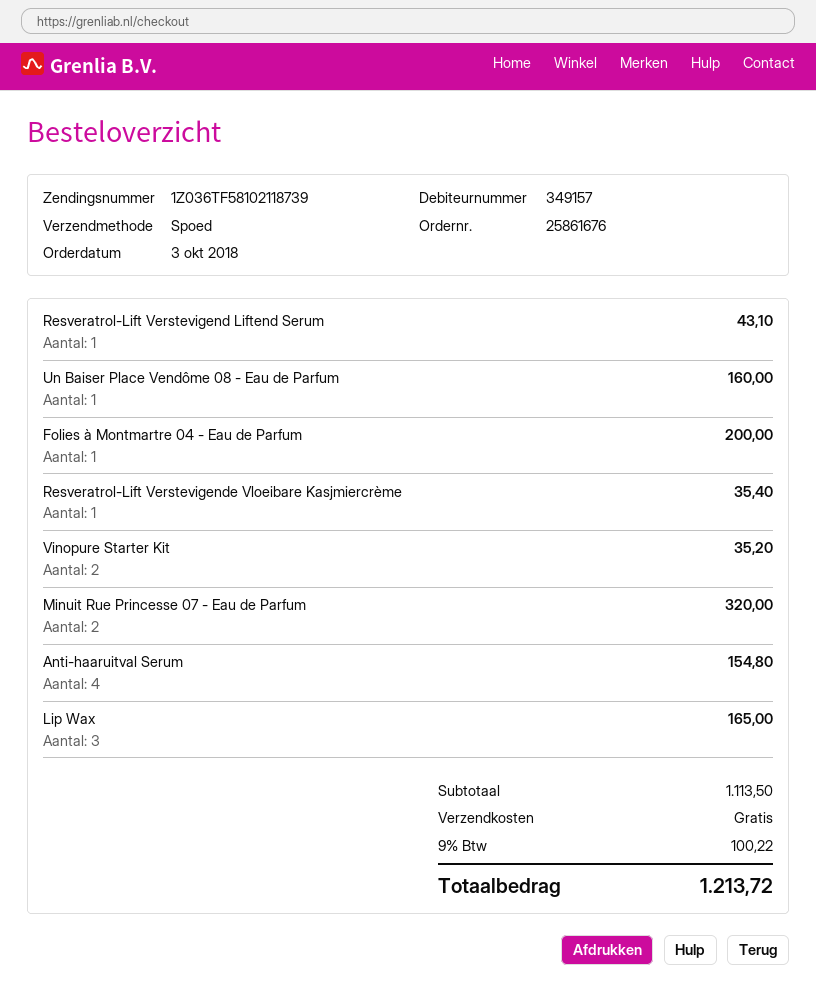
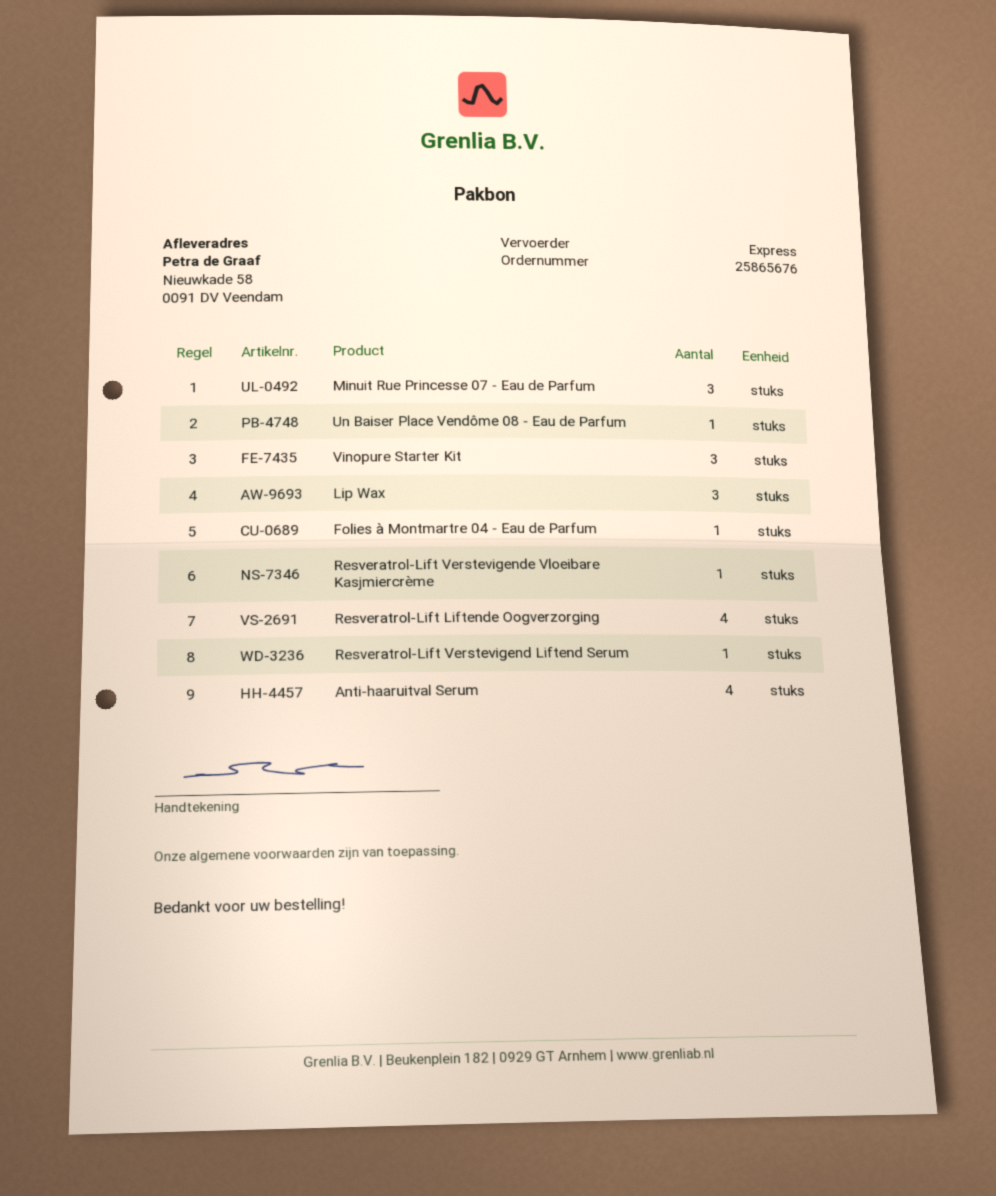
order number: 25861676 -> 25865676
Vinopure Starter Kit: 2 -> 3
Minuit Rue Princesse 07 - Eau de Parfum: 2 -> 3
Resveratrol-Lift Liftende Oogverzorging: none -> 4

